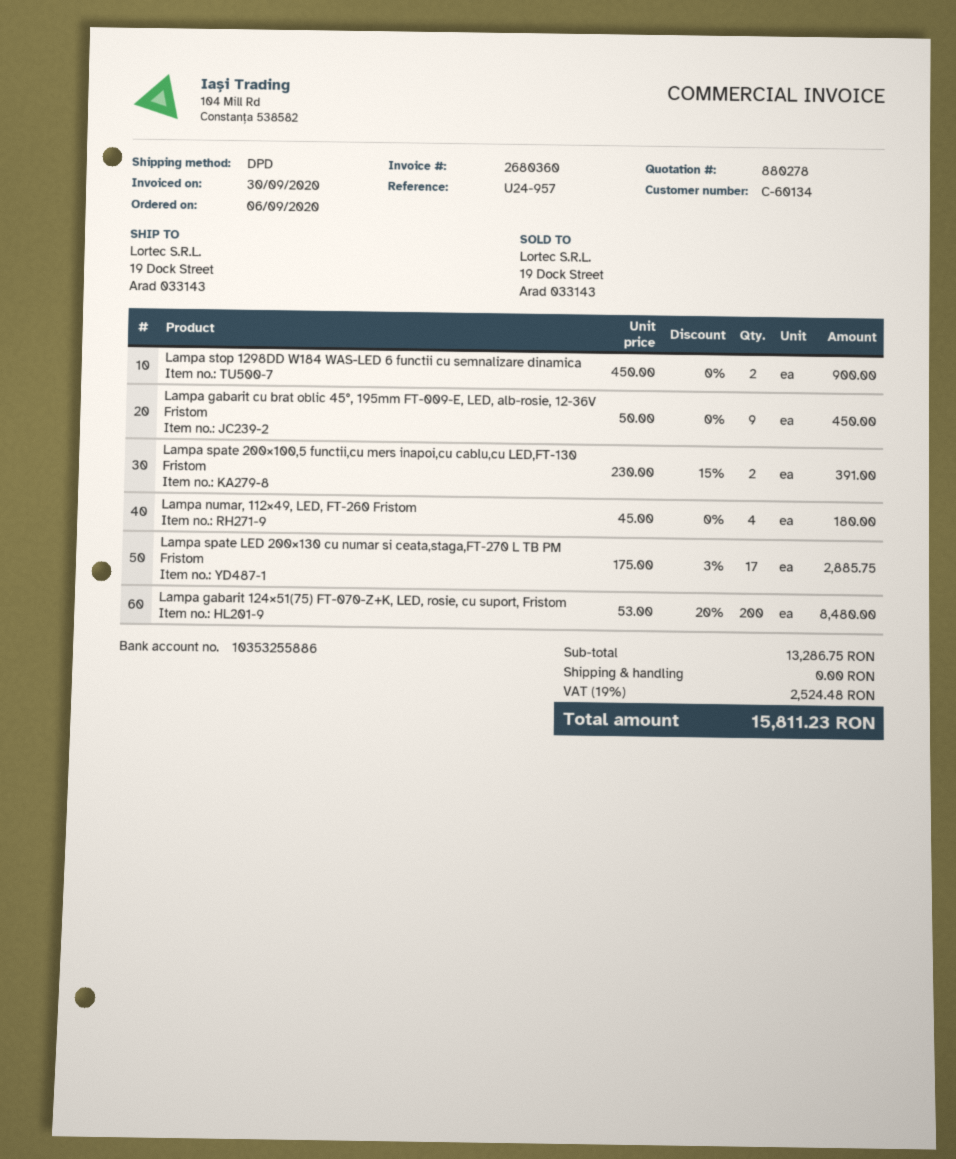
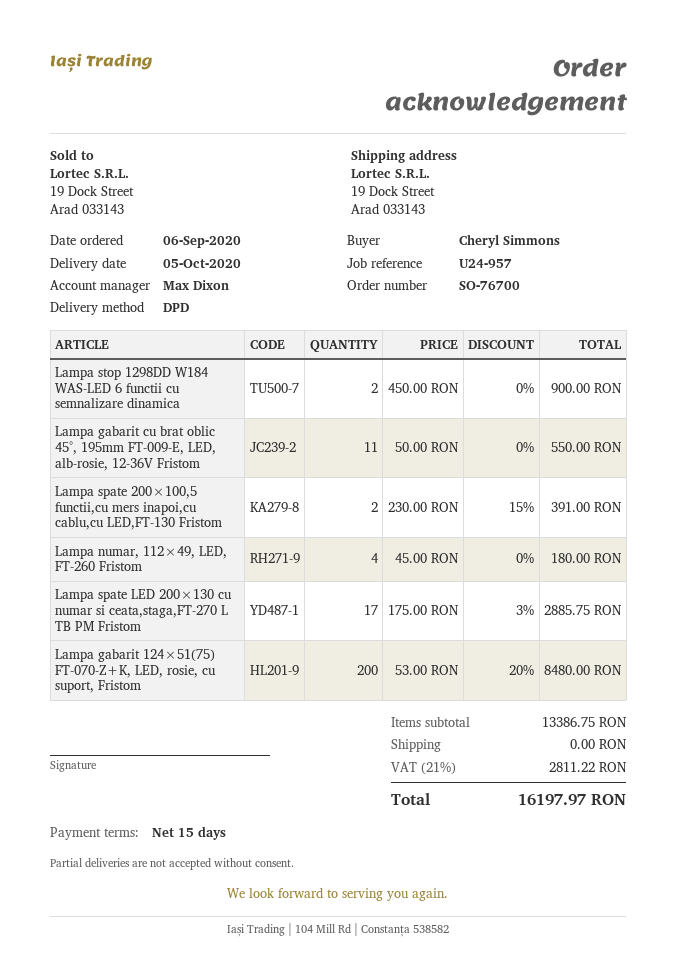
Lampa gabarit cu brat oblic 45°, 195mm FT-009-E, LED, alb-rosie, 12-36V Fristom: 9 x 50.00 = 450.00 -> 11 x 50.00 = 550.00
subtotal: 13286.75 -> 13386.75
tax: 19% = 2524.48 -> 21% = 2811.22
total: 15811.23 -> 16197.97

